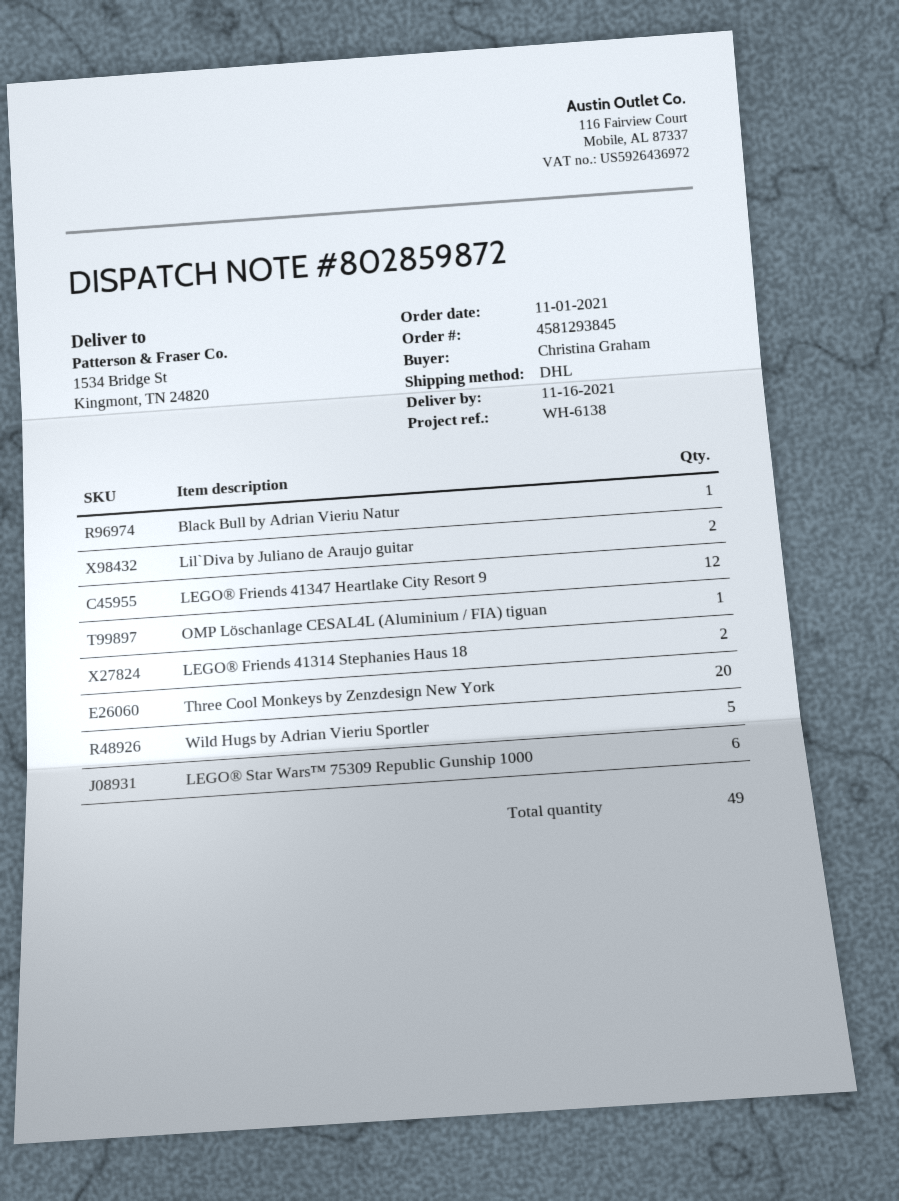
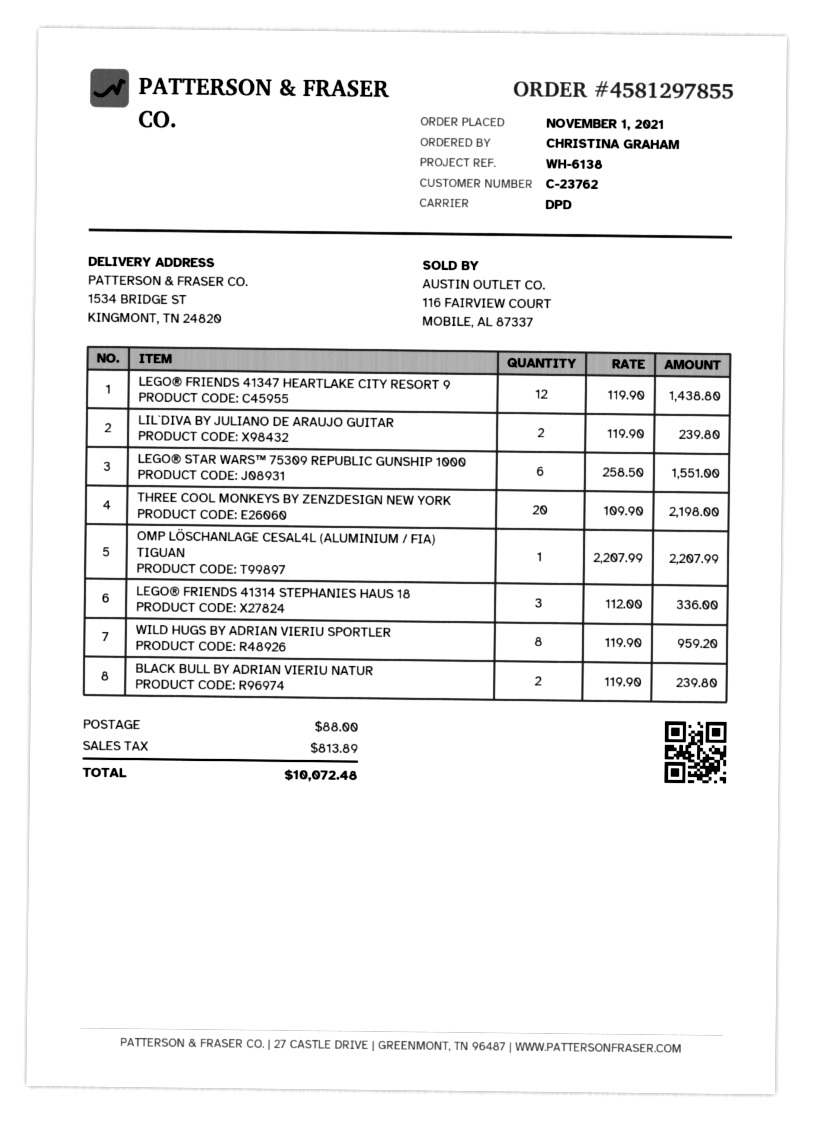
order number: 4581293845 -> 4581297855
shipping method: DHL -> DPD
Black Bull by Adrian Vieriu Natur: 1 -> 2
LEGO® Friends 41314 Stephanies Haus 18: 2 -> 3
Wild Hugs by Adrian Vieriu Sportler: 5 -> 8

